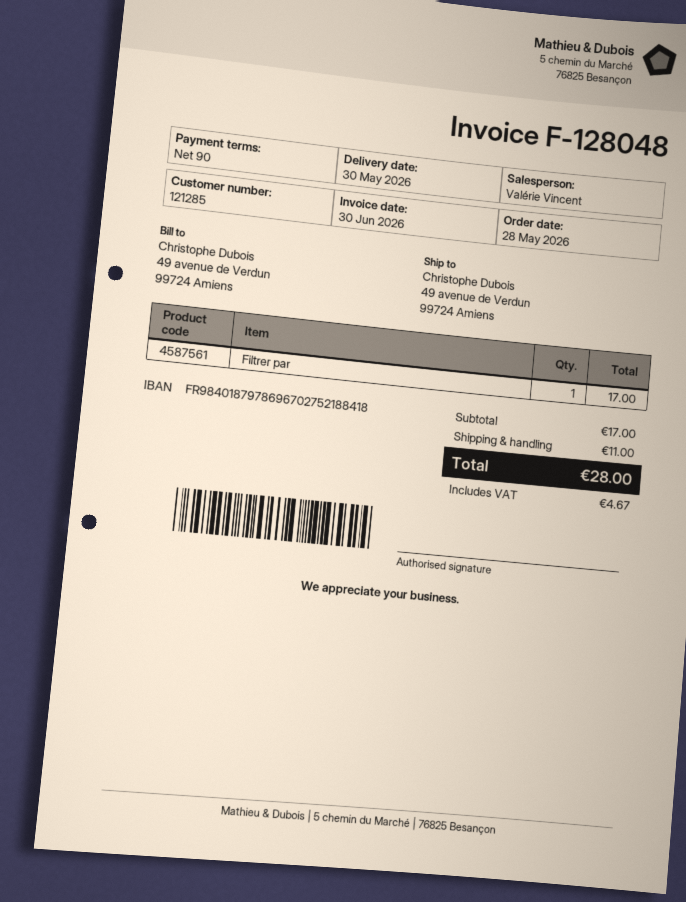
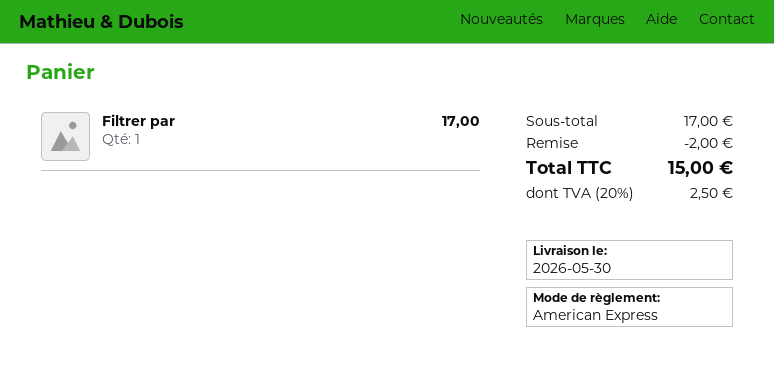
discount: none -> 2.00
shipping: 11.00 -> none
tax: 4.67 -> 2.50
total: 28.00 -> 15.00

